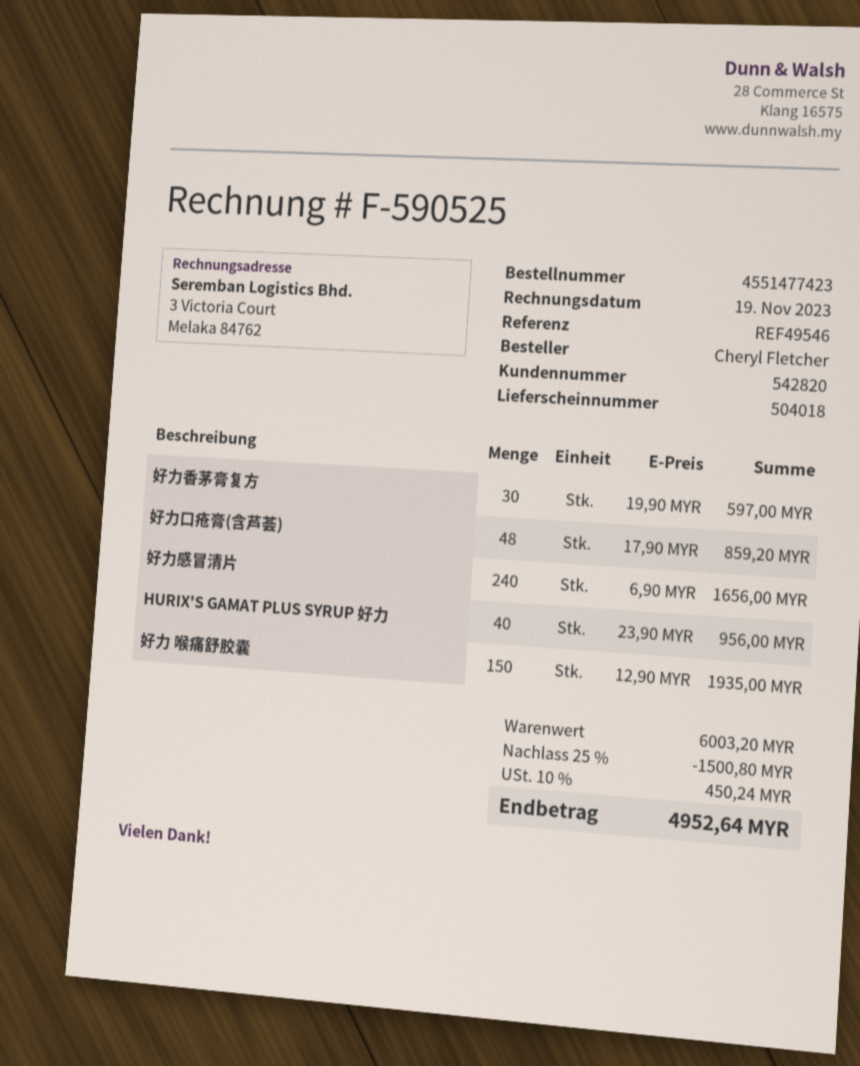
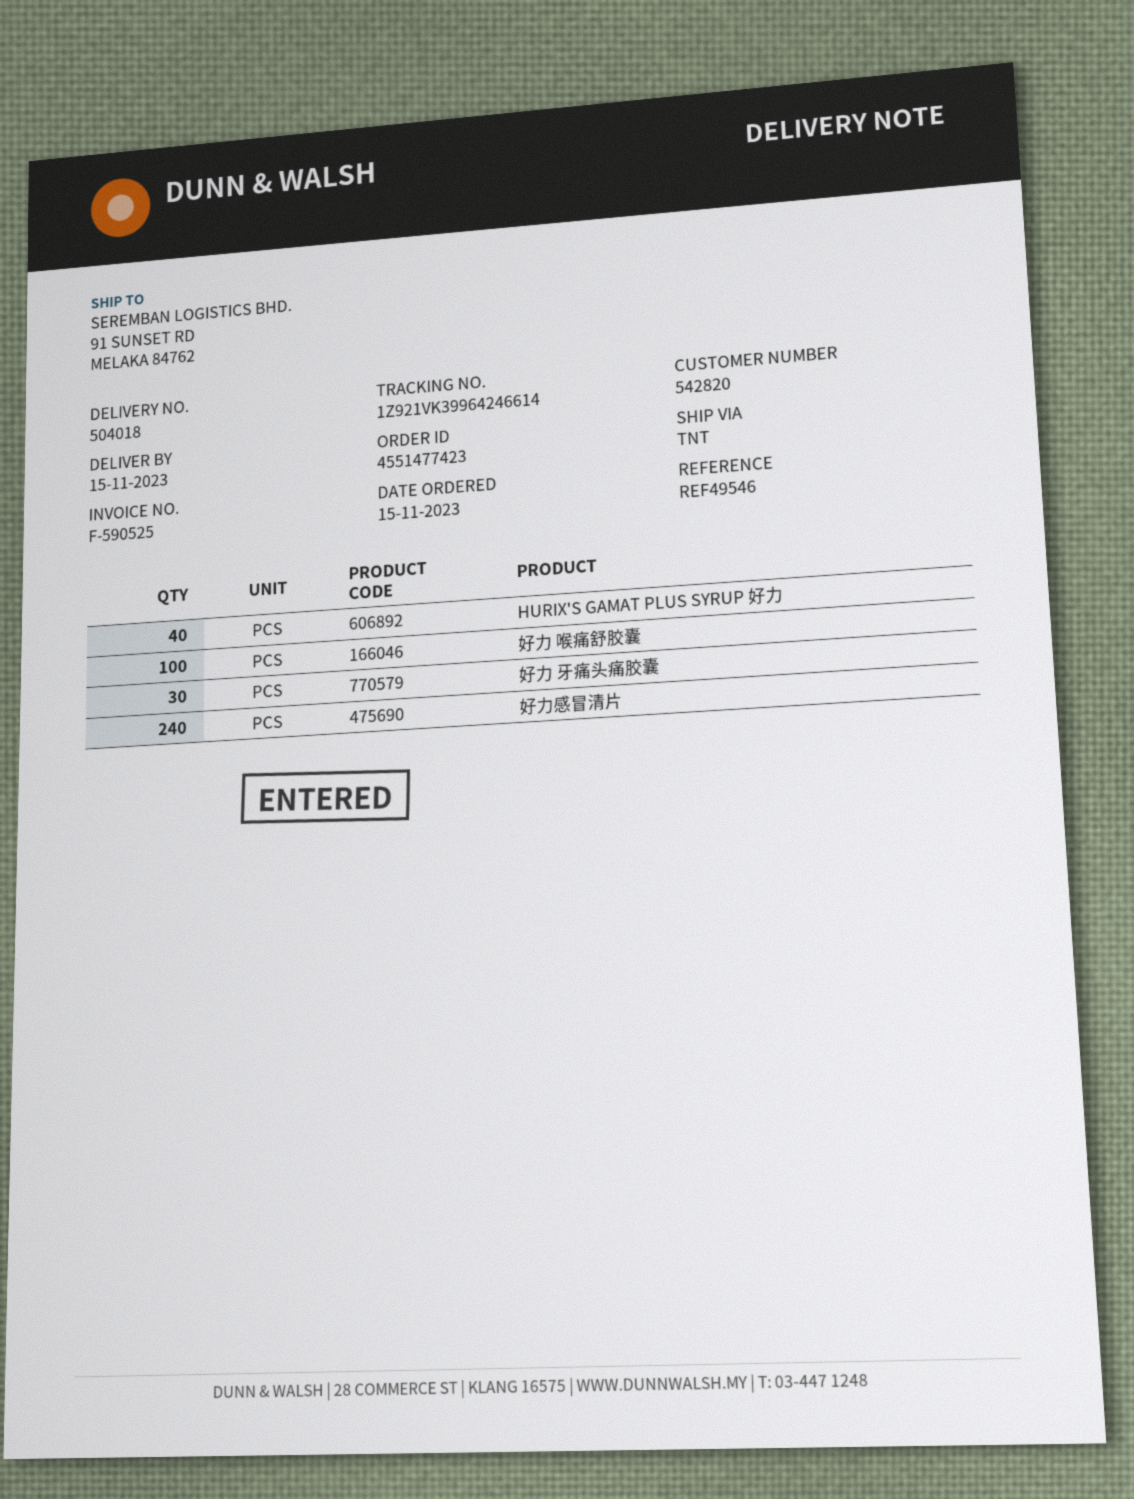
好力香茅膏复方: 30 -> none
好力口疮膏(含芦荟): 48 -> none
好力 喉痛舒胶囊: 150 -> 100
好力 牙痛头痛胶囊: none -> 30

